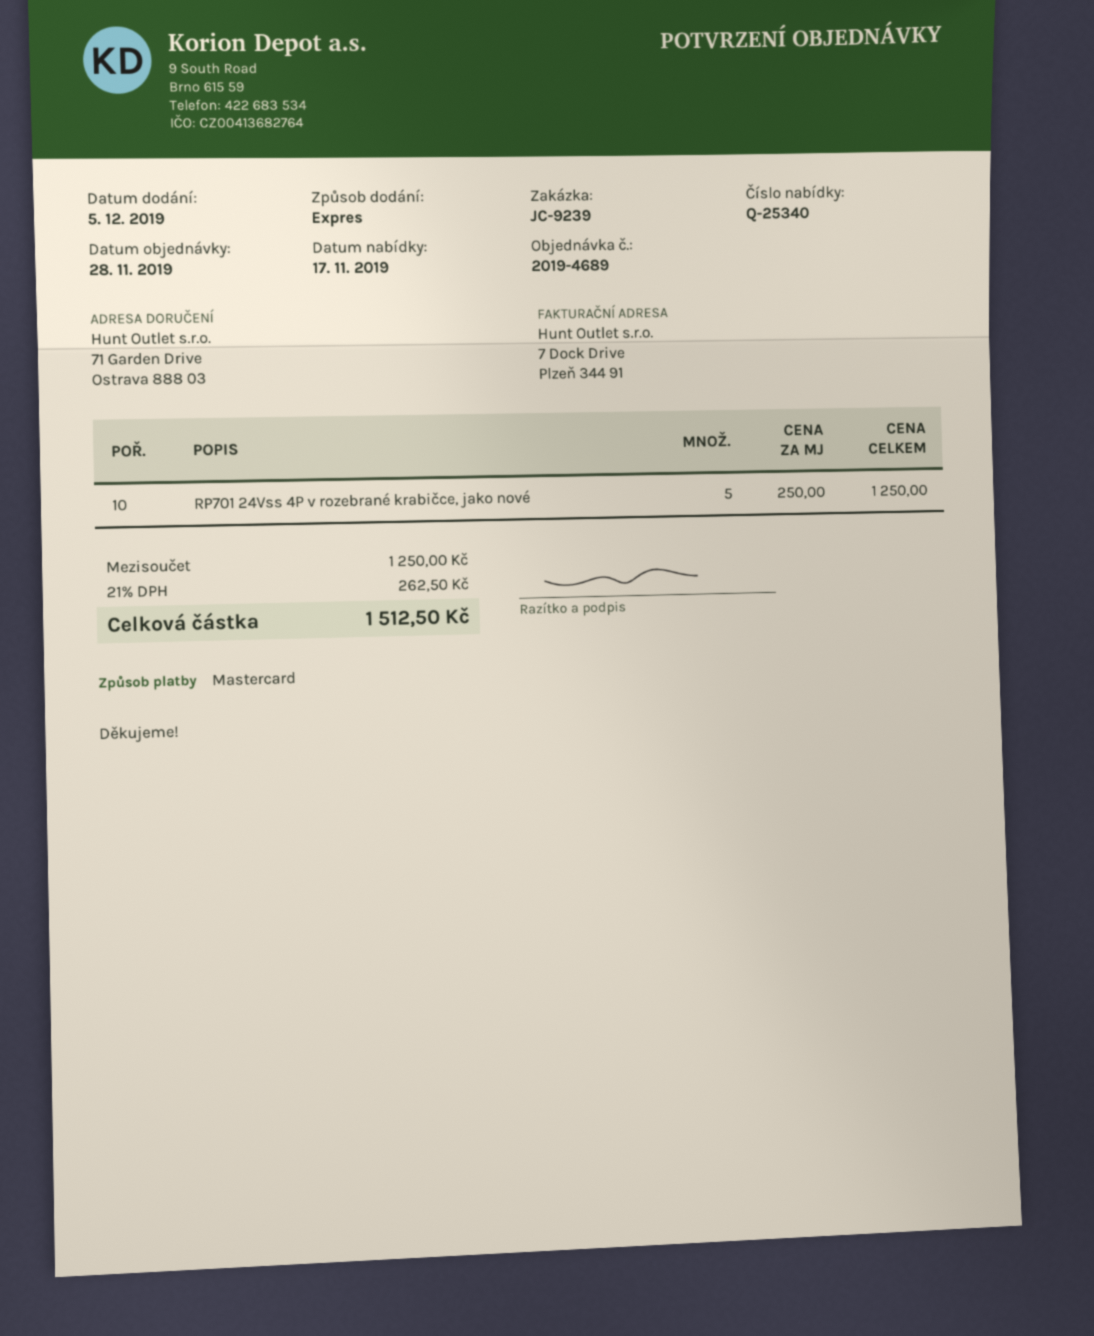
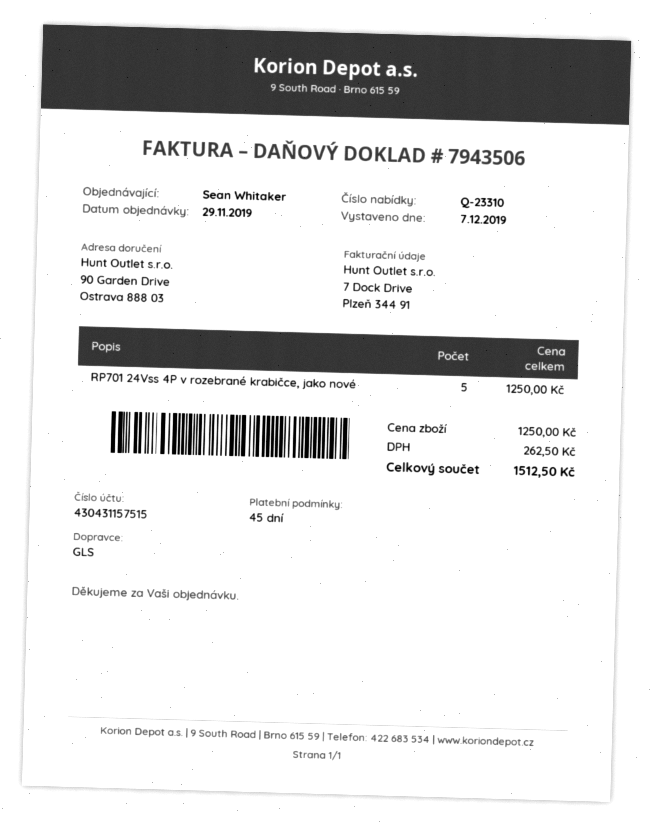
quote number: Q-25340 -> Q-23310
order date: 2019-11-28 -> 2019-11-29
shipping method: express -> GLS
ship to: 71 Garden Drive, Ostrava 888 03 -> 90 Garden Drive, Ostrava 888 03

